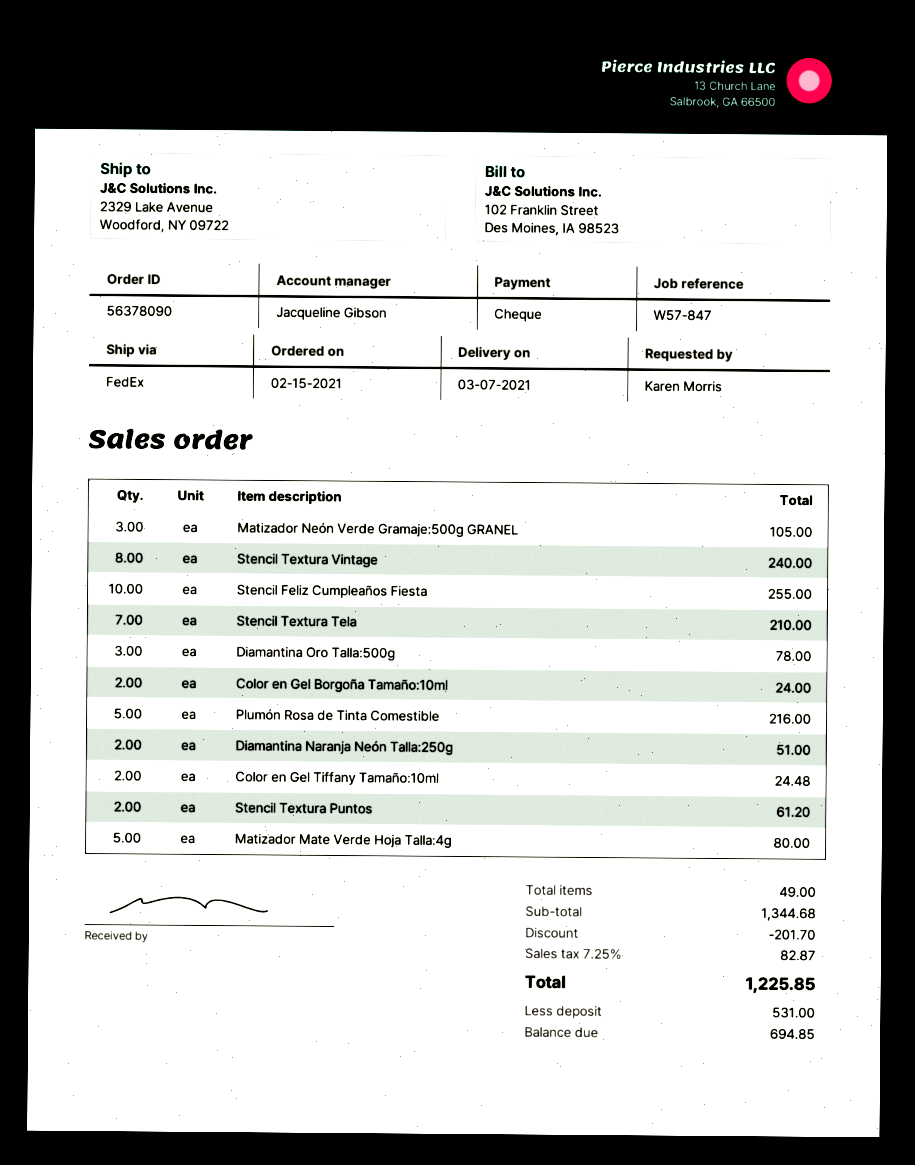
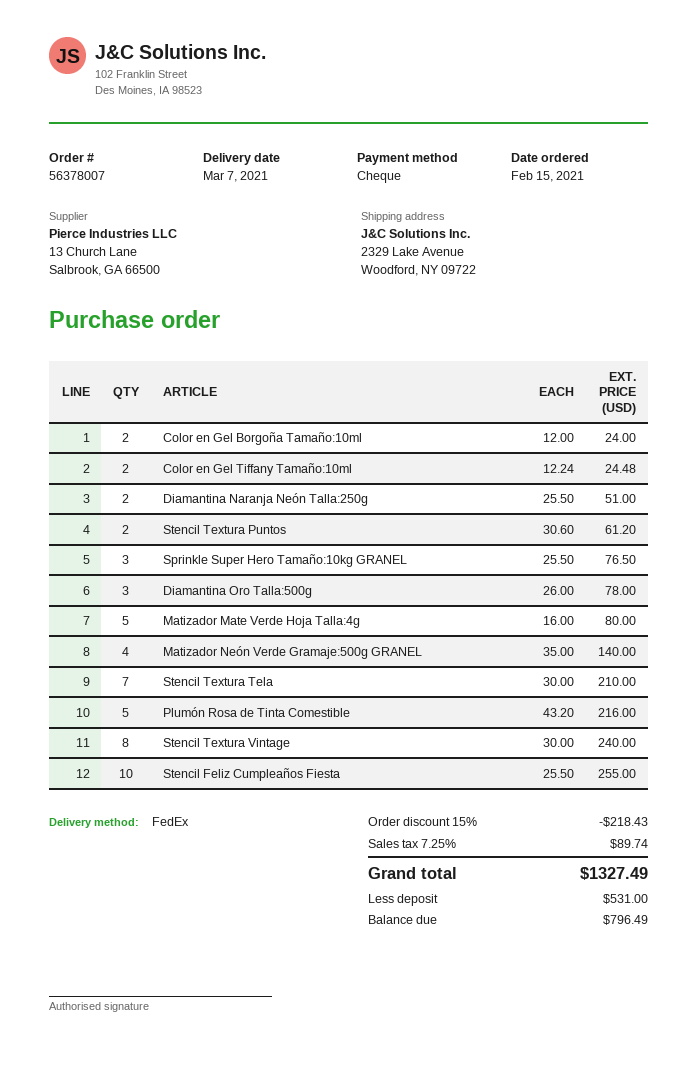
order number: 56378090 -> 56378007
Matizador Neón Verde Gramaje:500g GRANEL: 3 for 105.00 -> 4 for 140.00
Sprinkle Super Hero Tamaño:10kg GRANEL: none -> 3 for 76.50
discount: 201.70 -> 218.43
tax: 7.25% = 82.87 -> 7.25% = 89.74
total: 1225.85 -> 1327.49
balance: 694.85 -> 796.49

